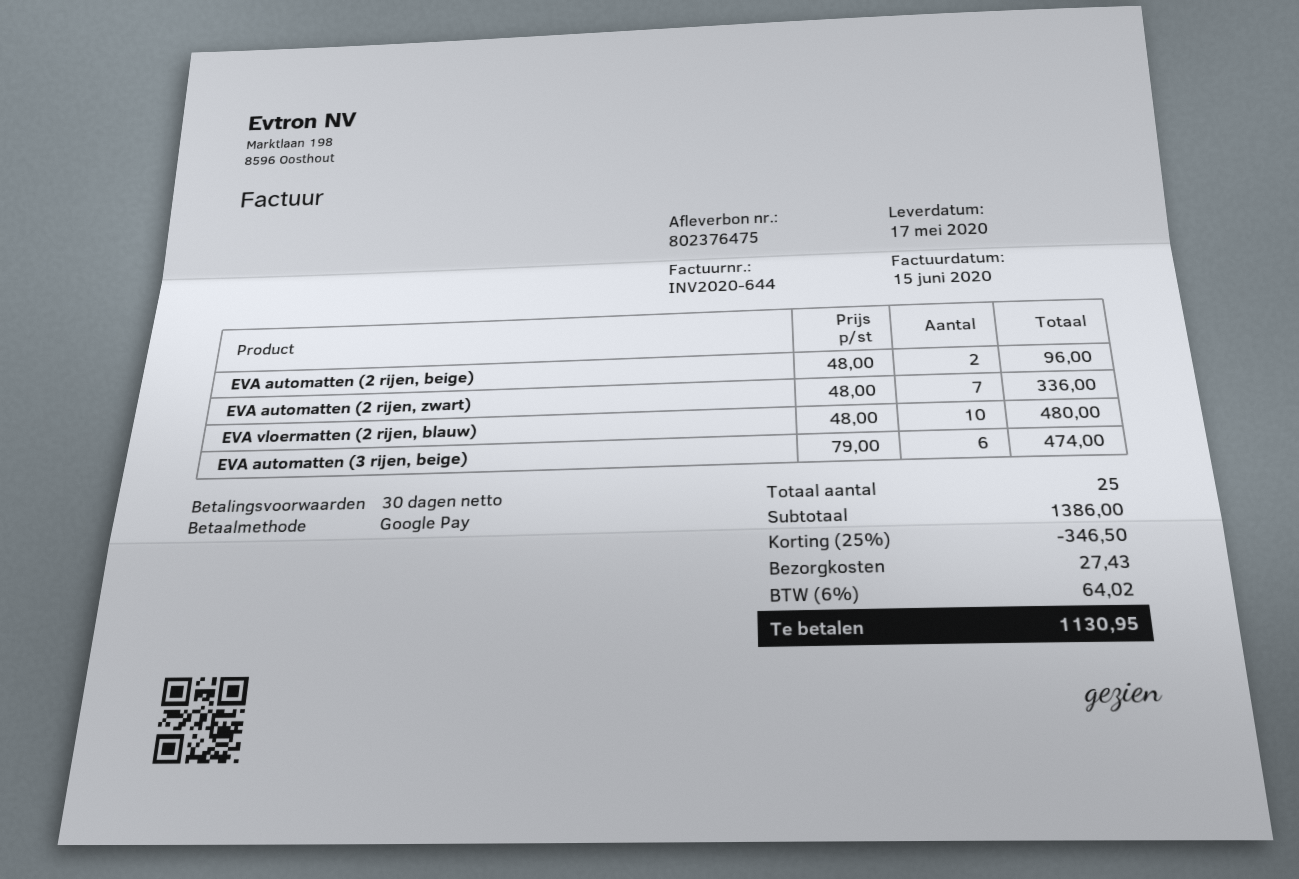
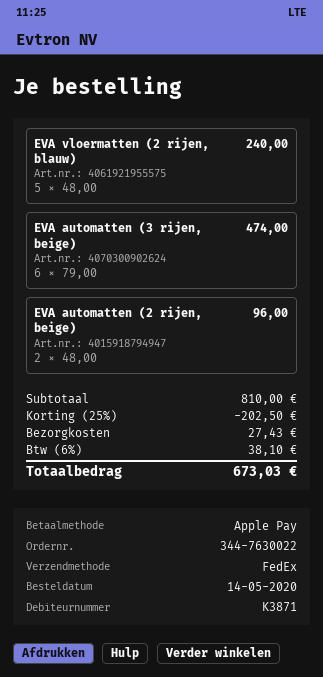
payment method: Google Pay -> Apple Pay
EVA automatten (2 rijen, zwart): 7 x 48.00 = 336.00 -> none
EVA vloermatten (2 rijen, blauw): 10 x 48.00 = 480.00 -> 5 x 48.00 = 240.00
subtotal: 1386.00 -> 810.00
discount: 25% = 346.50 -> 25% = 202.50
tax: 6% = 64.02 -> 6% = 38.10
total: 1130.95 -> 673.03

